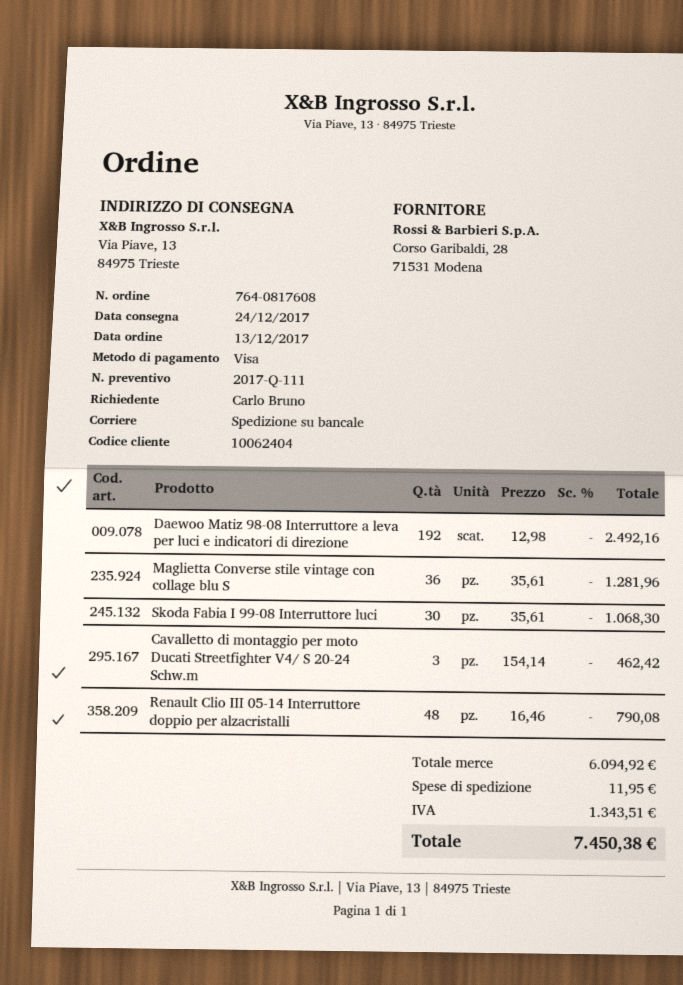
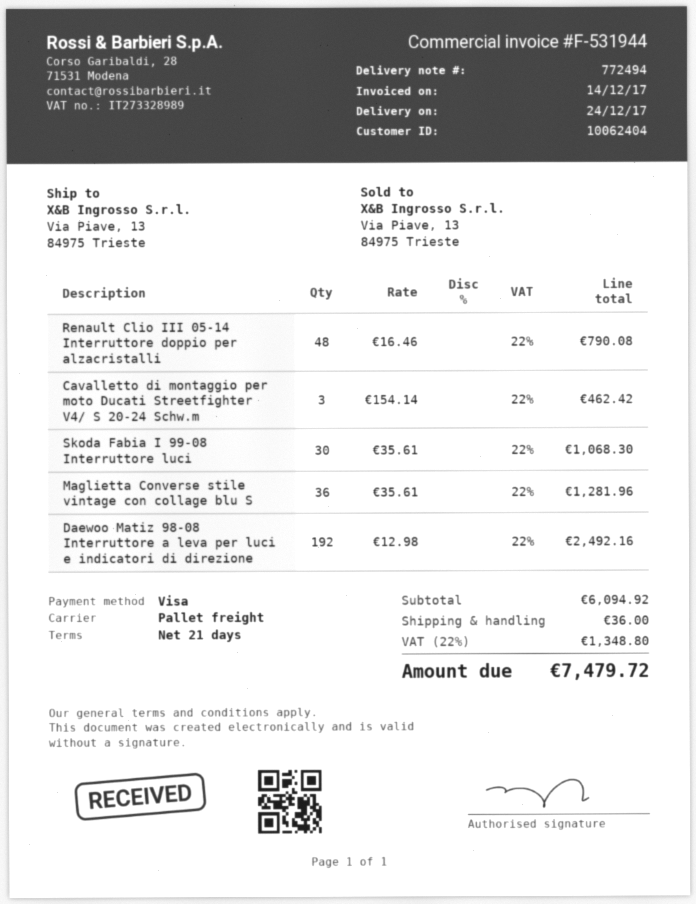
shipping: 11.95 -> 36.00
tax: 1343.51 -> 1348.80
total: 7450.38 -> 7479.72

